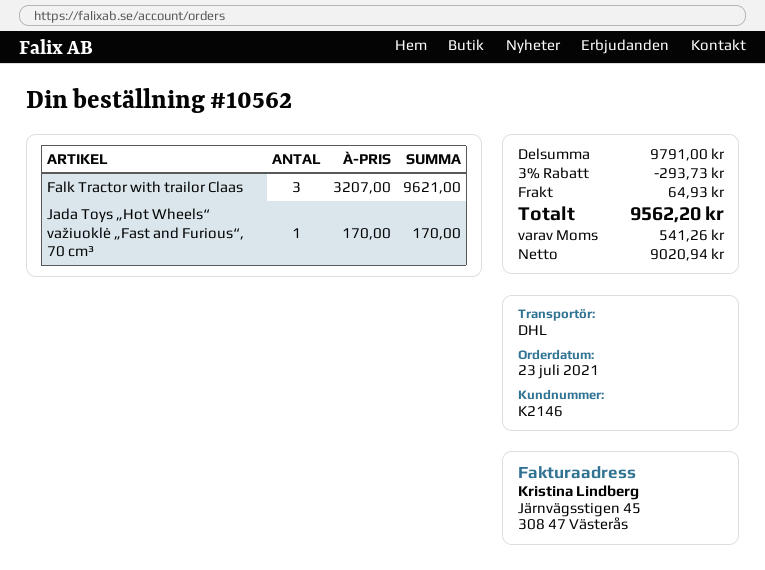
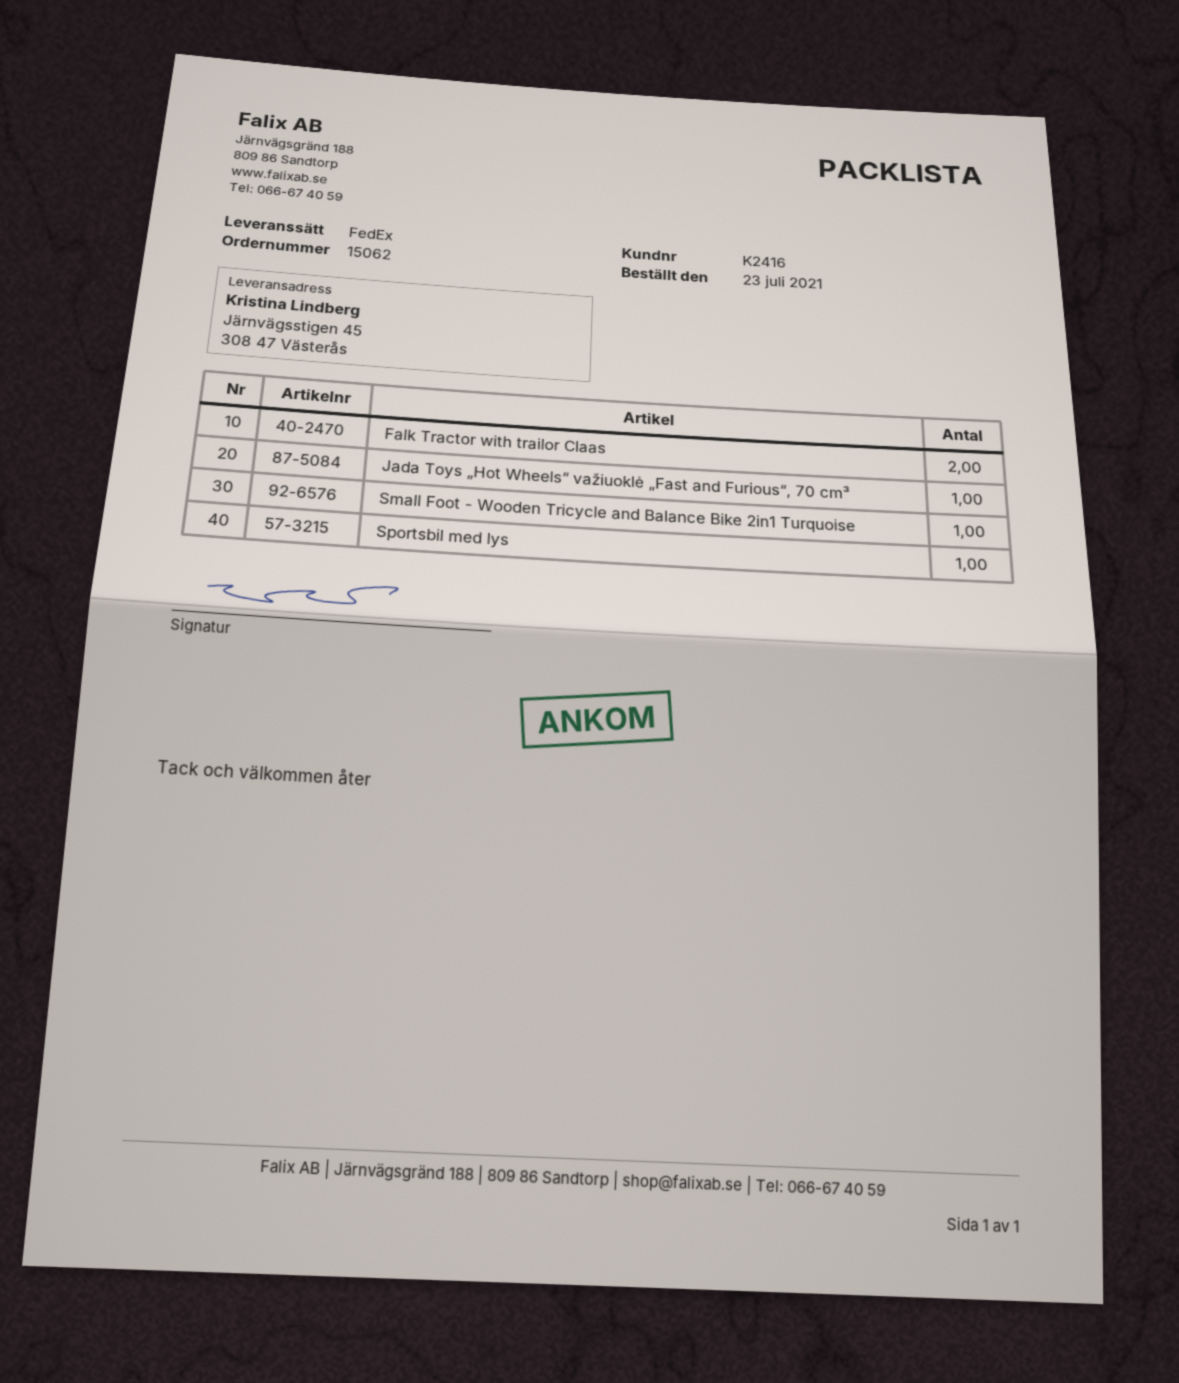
order number: 10562 -> 15062
customer number: K2146 -> K2416
shipping method: DHL -> FedEx
Falk Tractor with trailor Claas: 3 -> 2
Small Foot - Wooden Tricycle and Balance Bike 2in1 Turquoise: none -> 1
Sportsbil med lys: none -> 1

